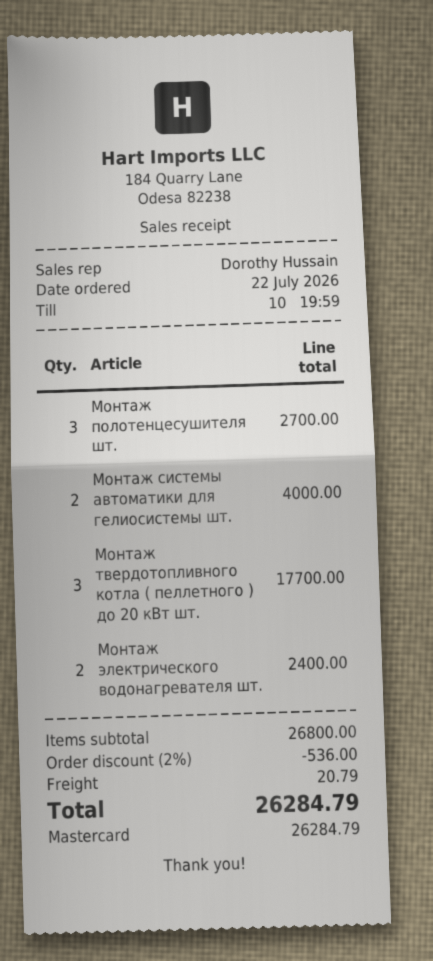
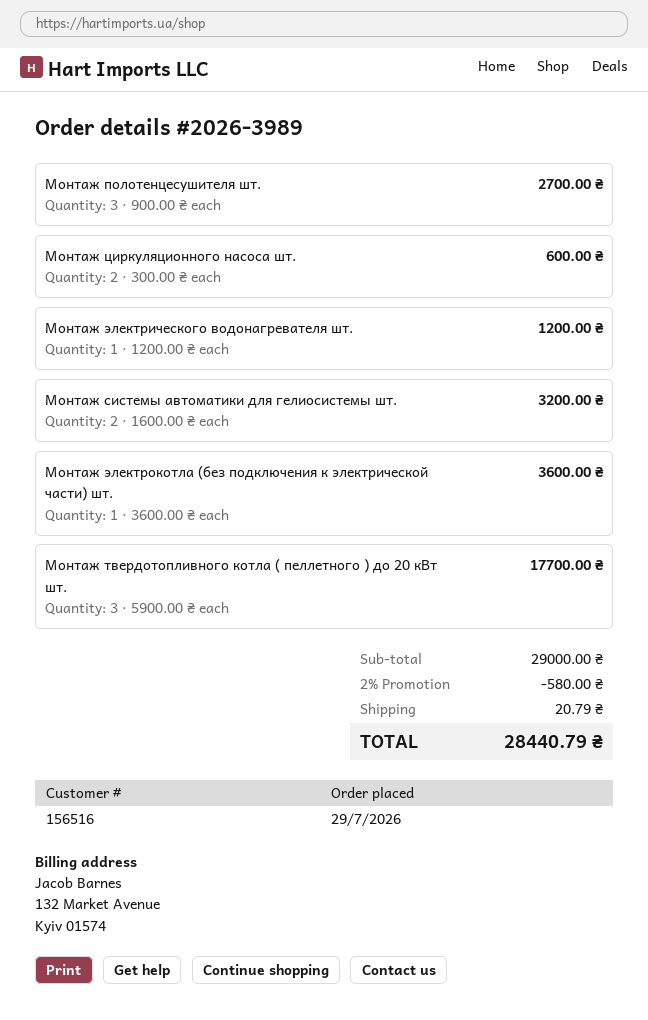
order date: 2026-07-22 -> 2026-07-29
Монтаж системы автоматики для гелиосистемы шт.: 2 for 4000.00 -> 2 for 3200.00
Монтаж электрического водонагревателя шт.: 2 for 2400.00 -> 1 for 1200.00
Монтаж циркуляционного насоса шт.: none -> 2 for 600.00
Монтаж электрокотла (без подключения к электрической части) шт.: none -> 1 for 3600.00
subtotal: 26800.00 -> 29000.00
discount: 2% = 536.00 -> 2% = 580.00
total: 26284.79 -> 28440.79

